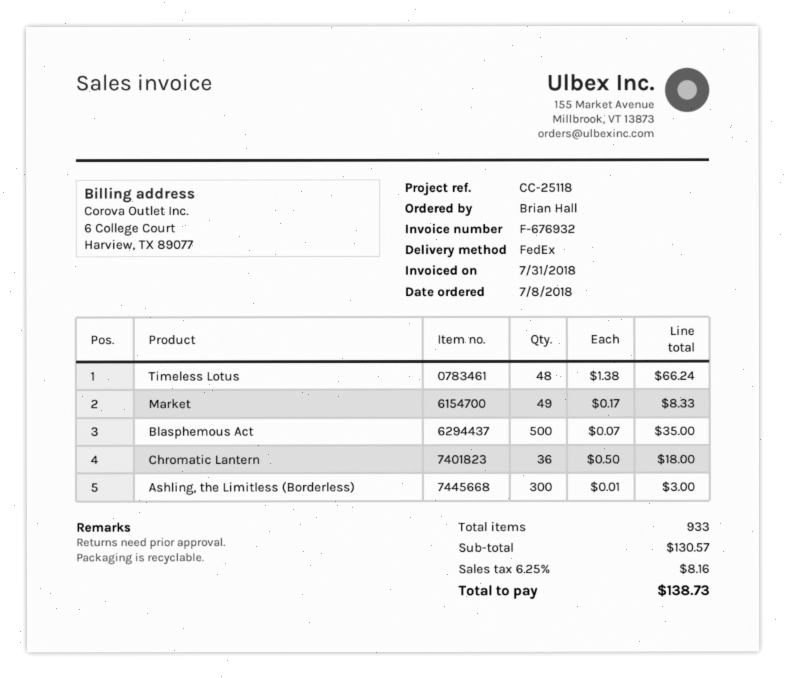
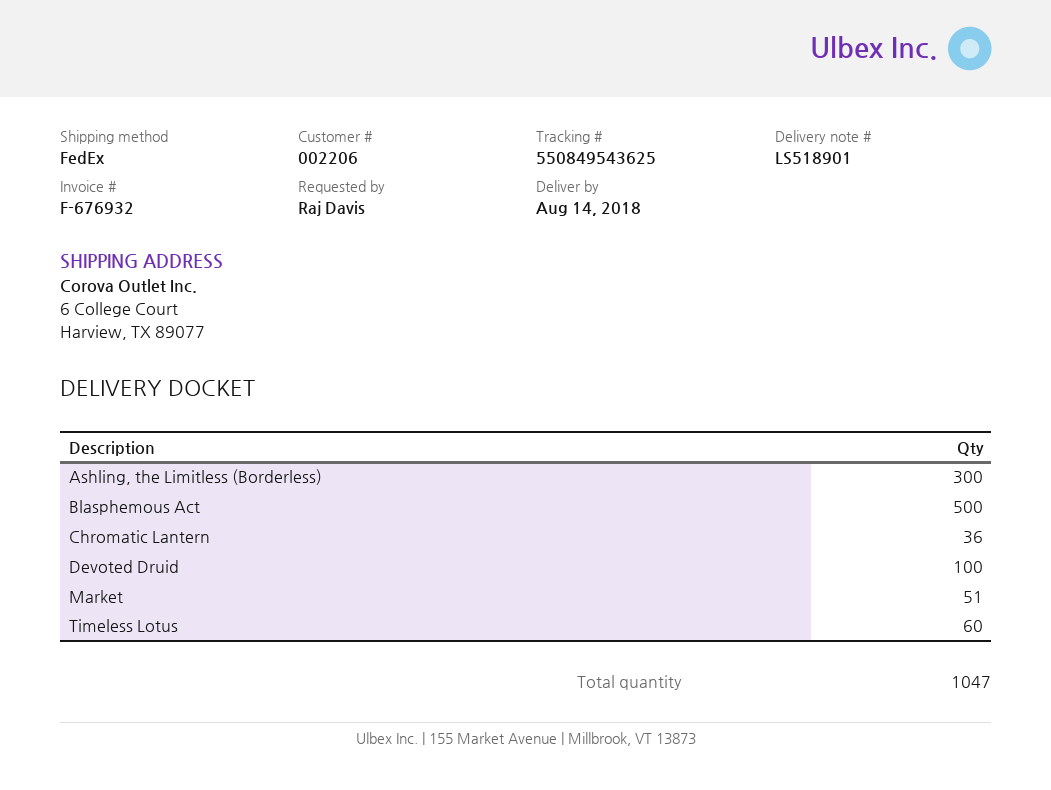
ordered by: Brian Hall -> Raj Davis
Timeless Lotus: 48 -> 60
Market: 49 -> 51
Devoted Druid: none -> 100
total quantity: 933 -> 1047

